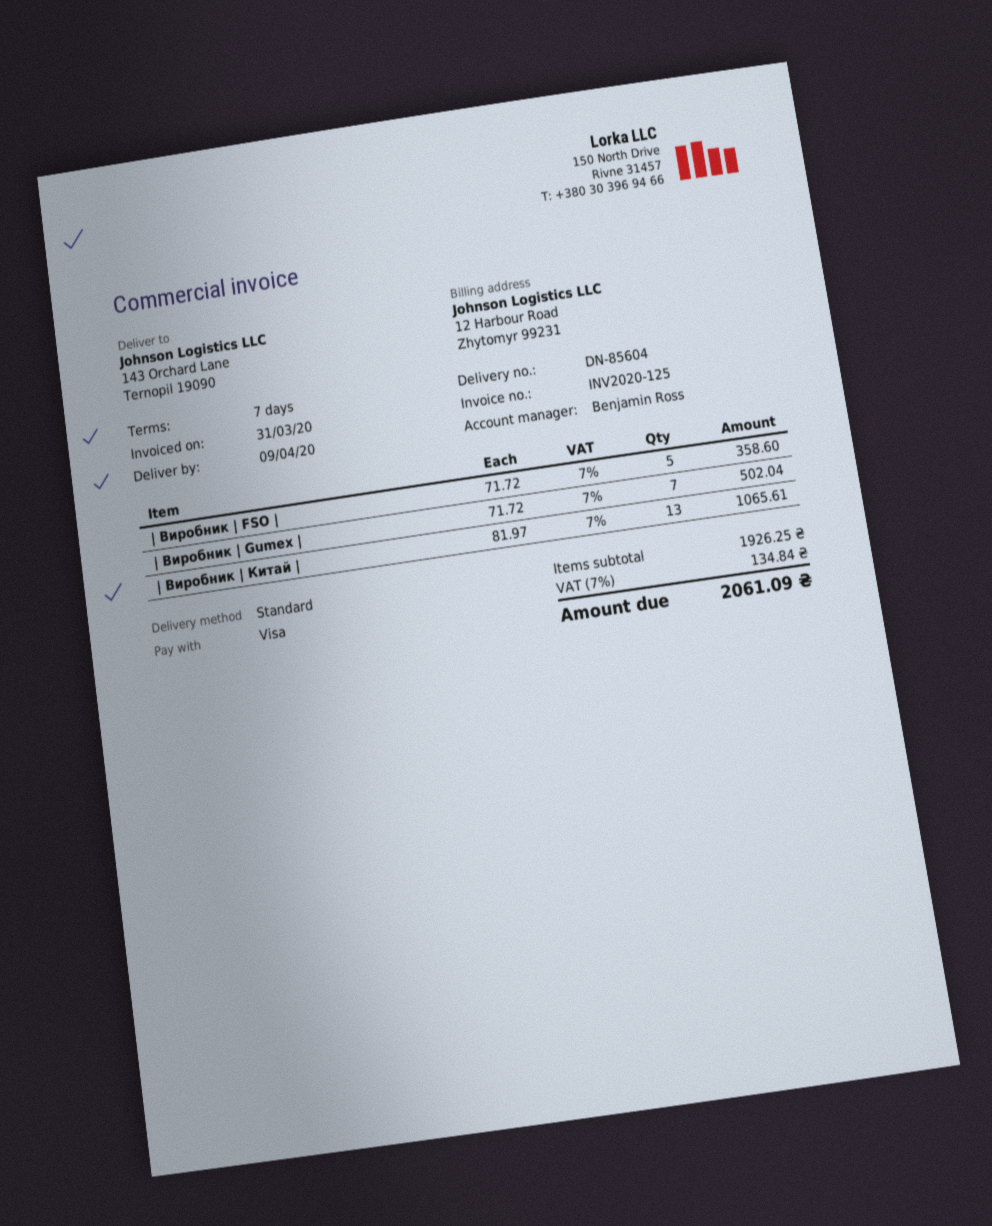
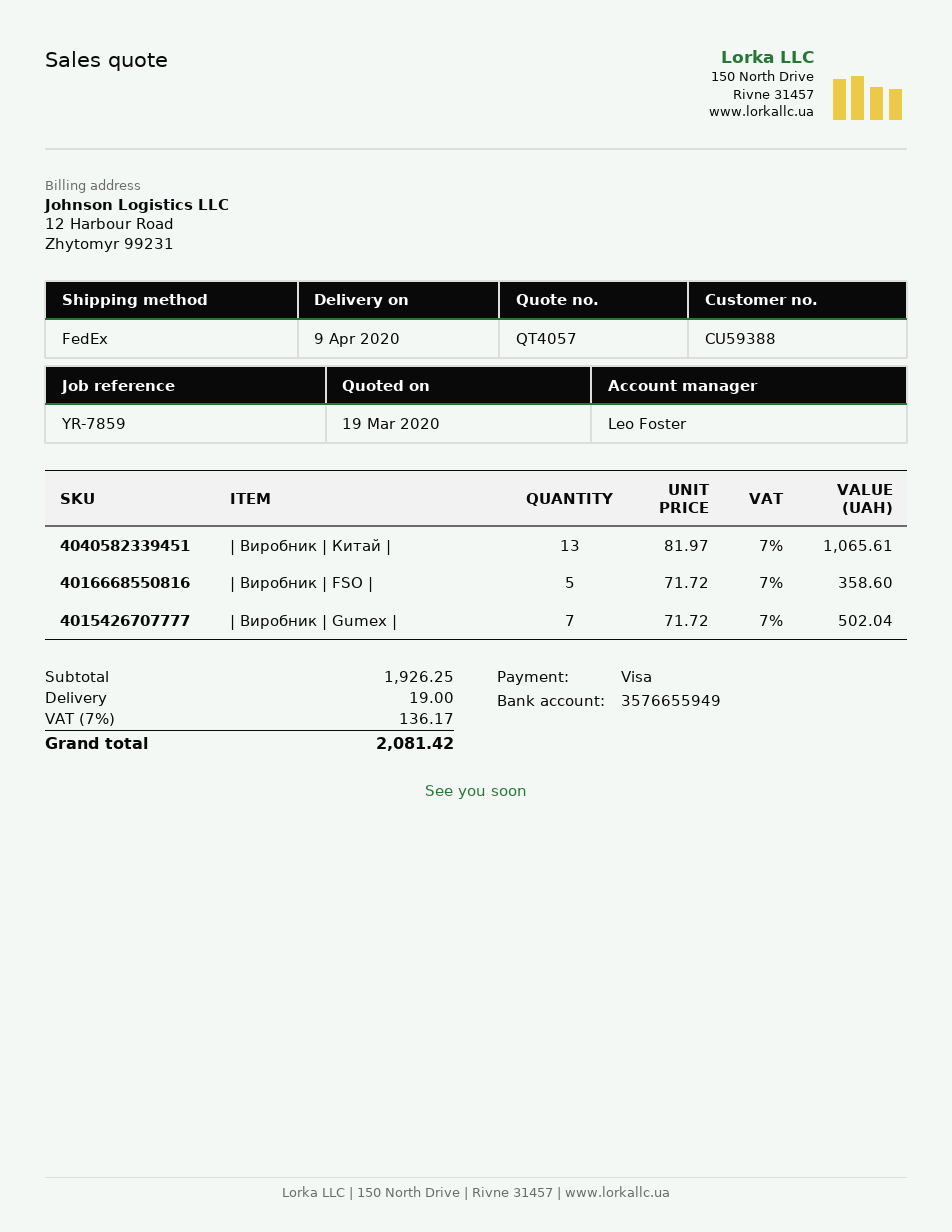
sales rep: Benjamin Ross -> Leo Foster
shipping method: standard -> FedEx
shipping: none -> 19.00
tax: 7% = 134.84 -> 7% = 136.17
total: 2061.09 -> 2081.42

